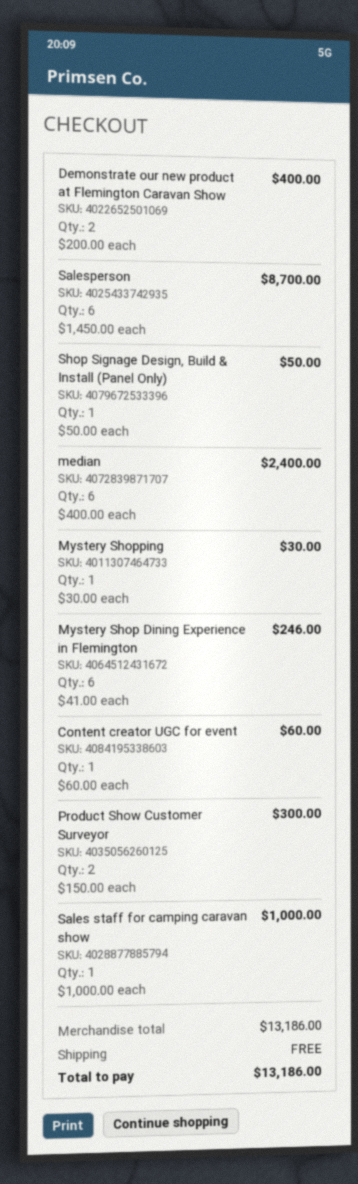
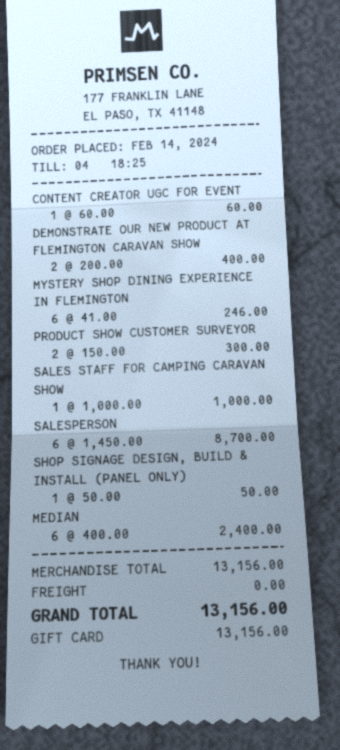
Mystery Shopping: 1 x 30.00 = 30.00 -> none
subtotal: 13186.00 -> 13156.00
total: 13186.00 -> 13156.00

